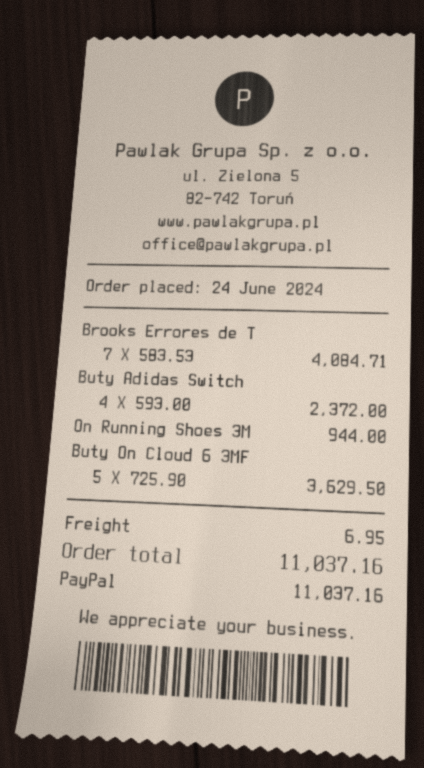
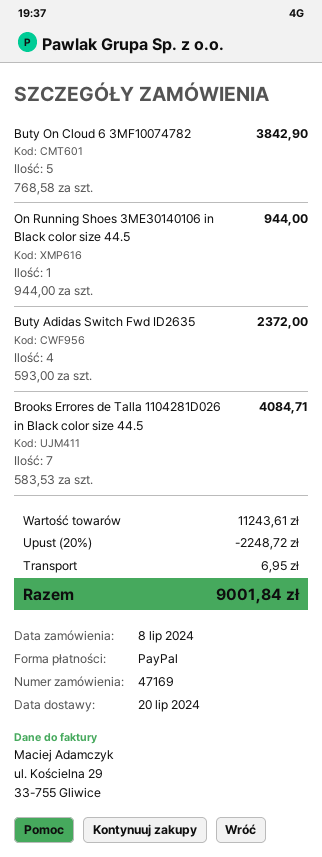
order date: 2024-06-24 -> 2024-07-08
Buty On Cloud 6 3MF: 5 x 725.90 = 3629.50 -> 5 x 768.58 = 3842.90
discount: none -> 20% = 2248.72
total: 11037.16 -> 9001.84

